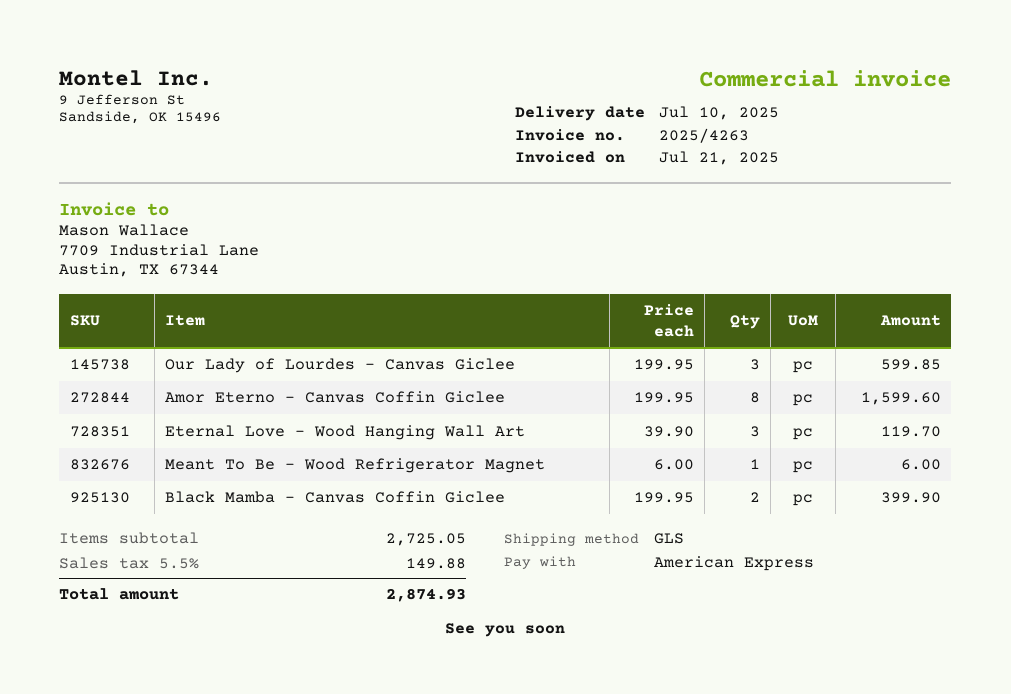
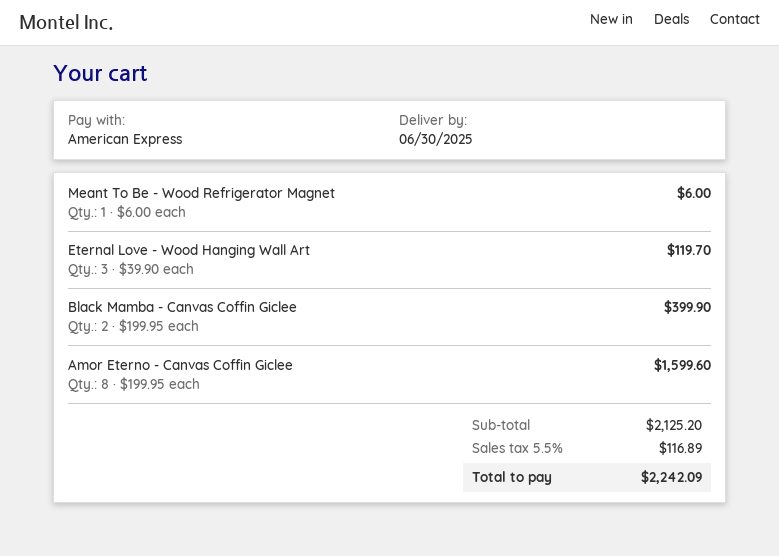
delivery date: 2025-07-10 -> 2025-06-30
Our Lady of Lourdes - Canvas Giclee: 3 x 199.95 = 599.85 -> none
subtotal: 2725.05 -> 2125.20
tax: 5.5% = 149.88 -> 5.5% = 116.89
total: 2874.93 -> 2242.09

